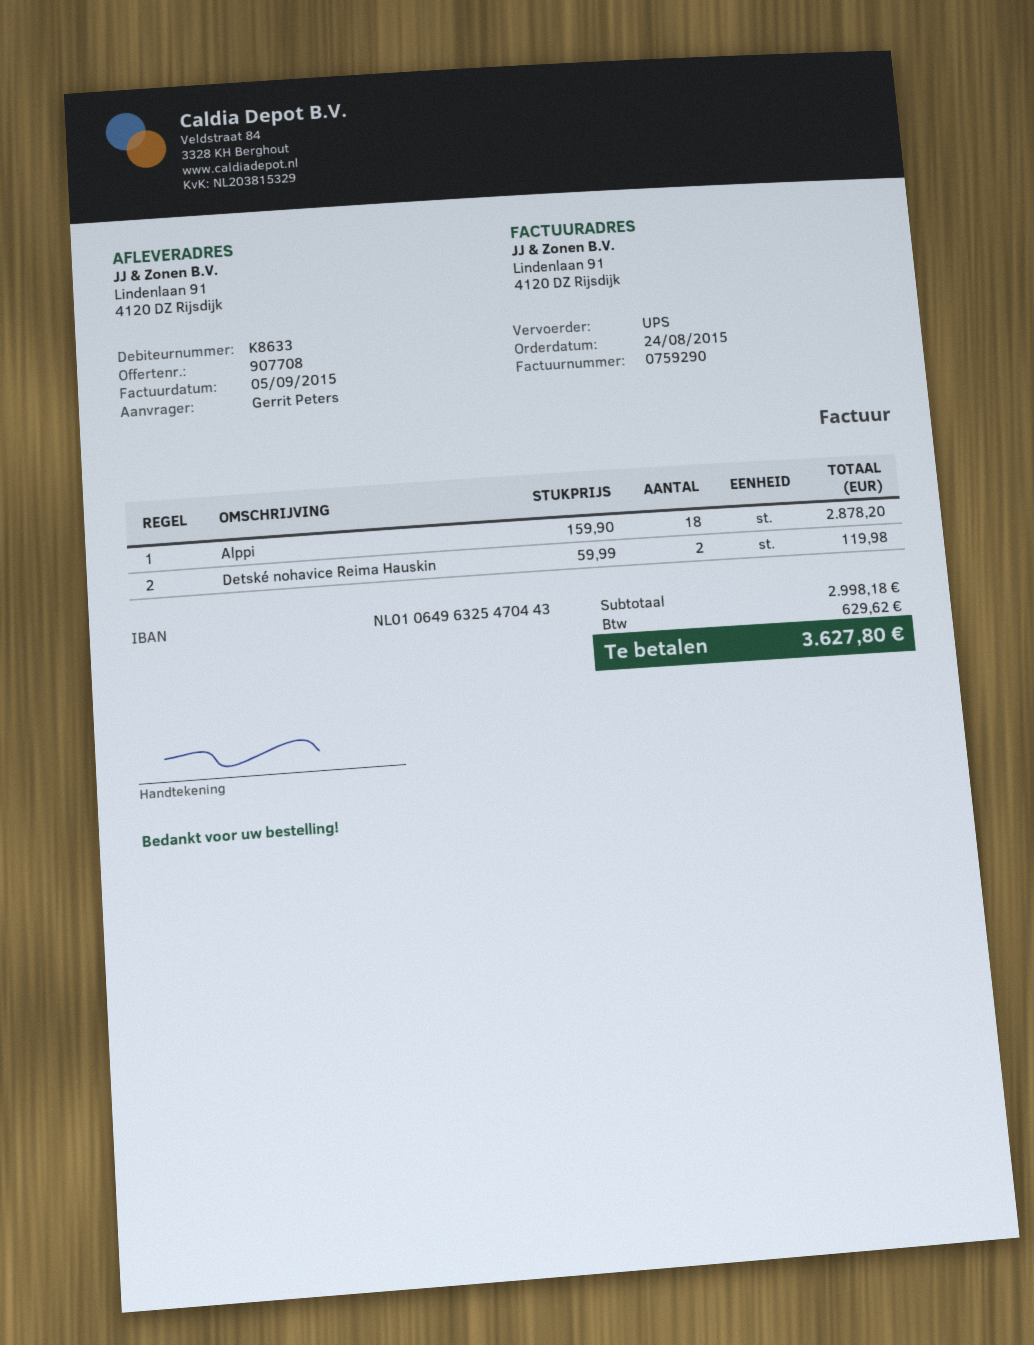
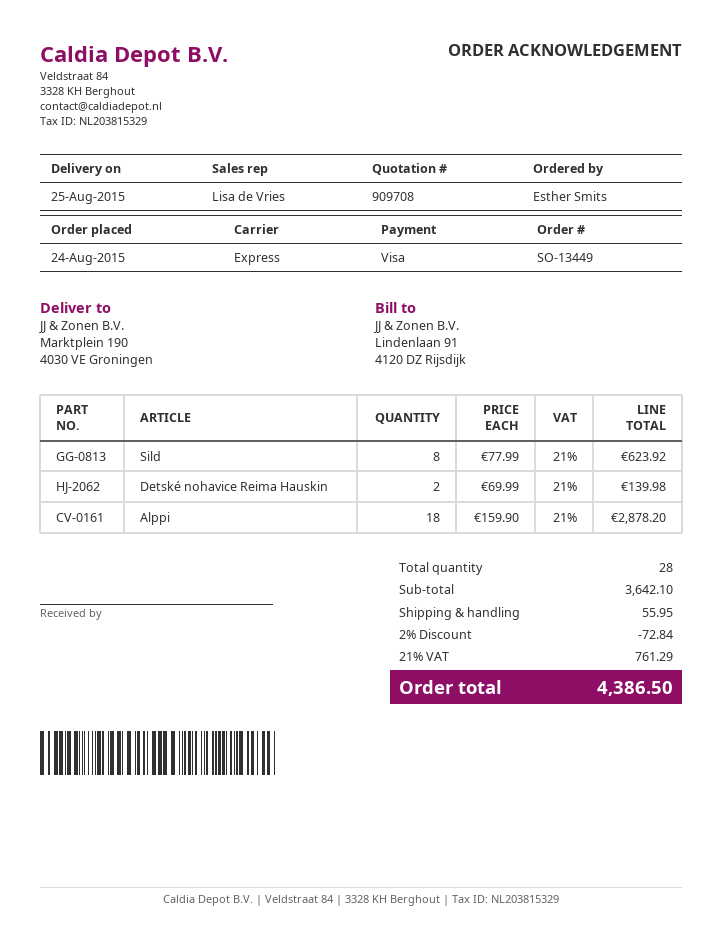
quote number: 907708 -> 909708
ordered by: Gerrit Peters -> Esther Smits
shipping method: UPS -> express
ship to: Lindenlaan 91, 4120 DZ Rijsdijk -> Marktplein 190, 4030 VE Groningen
Detské nohavice Reima Hauskin: 2 x 59.99 = 119.98 -> 2 x 69.99 = 139.98
Sild: none -> 8 x 77.99 = 623.92
subtotal: 2998.18 -> 3642.10
discount: none -> 2% = 72.84
shipping: none -> 55.95
tax: 629.62 -> 761.29
total: 3627.80 -> 4386.50

